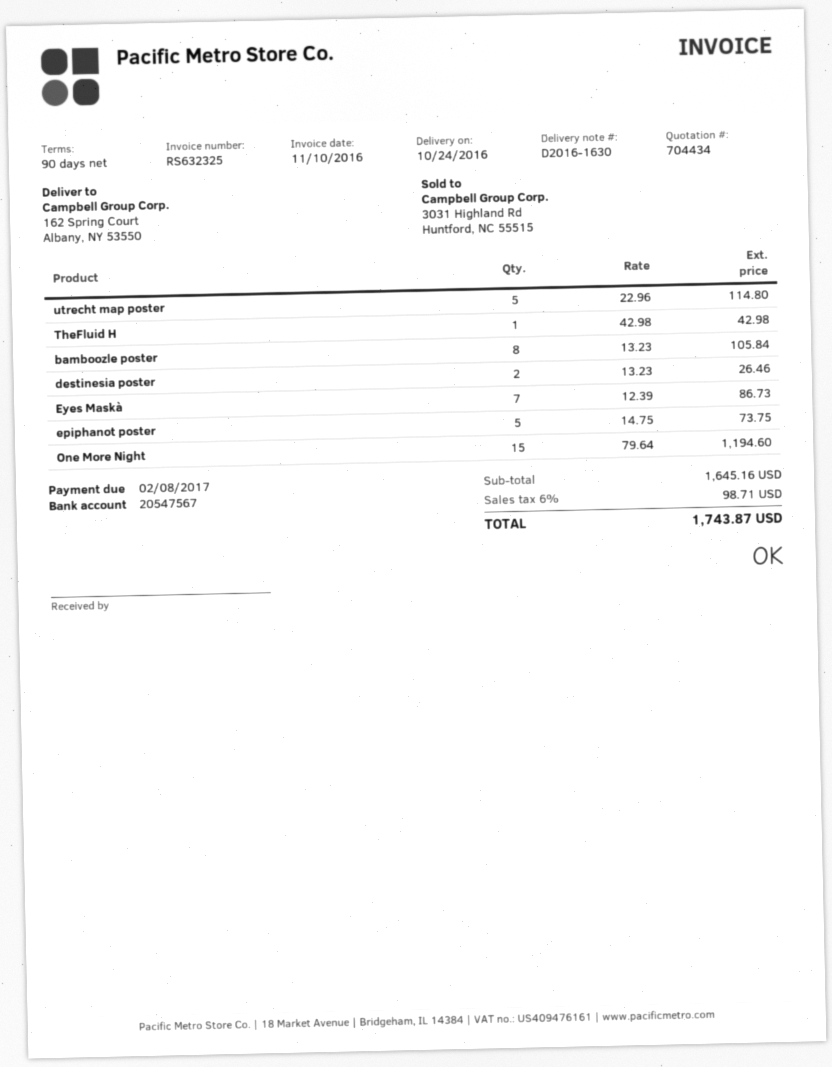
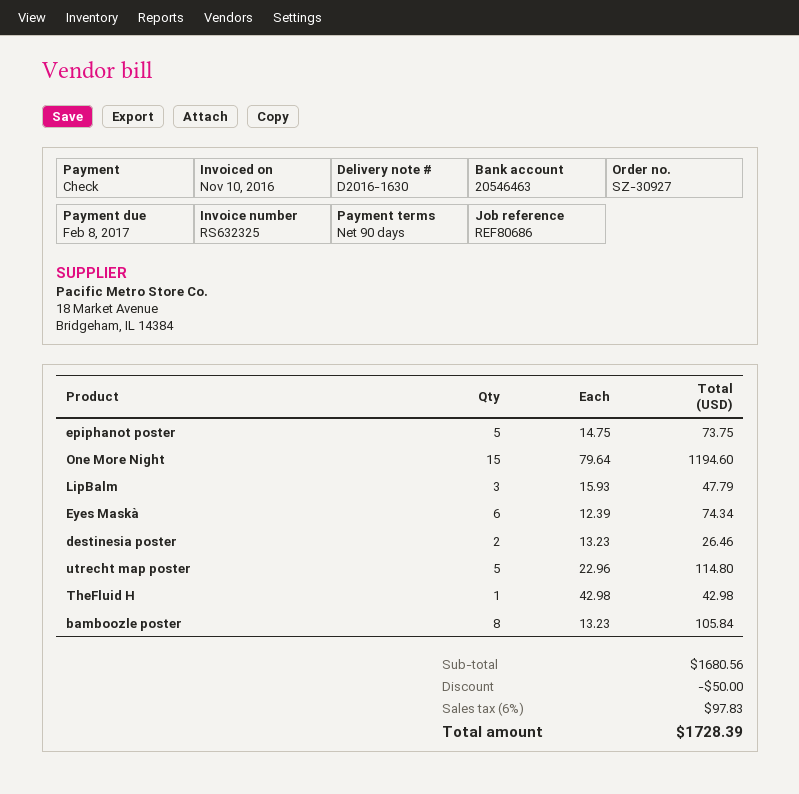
bank account: 20547567 -> 20546463
Eyes Maskà: 7 x 12.39 = 86.73 -> 6 x 12.39 = 74.34
LipBalm: none -> 3 x 15.93 = 47.79
subtotal: 1645.16 -> 1680.56
discount: none -> 50.00
tax: 6% = 98.71 -> 6% = 97.83
total: 1743.87 -> 1728.39

